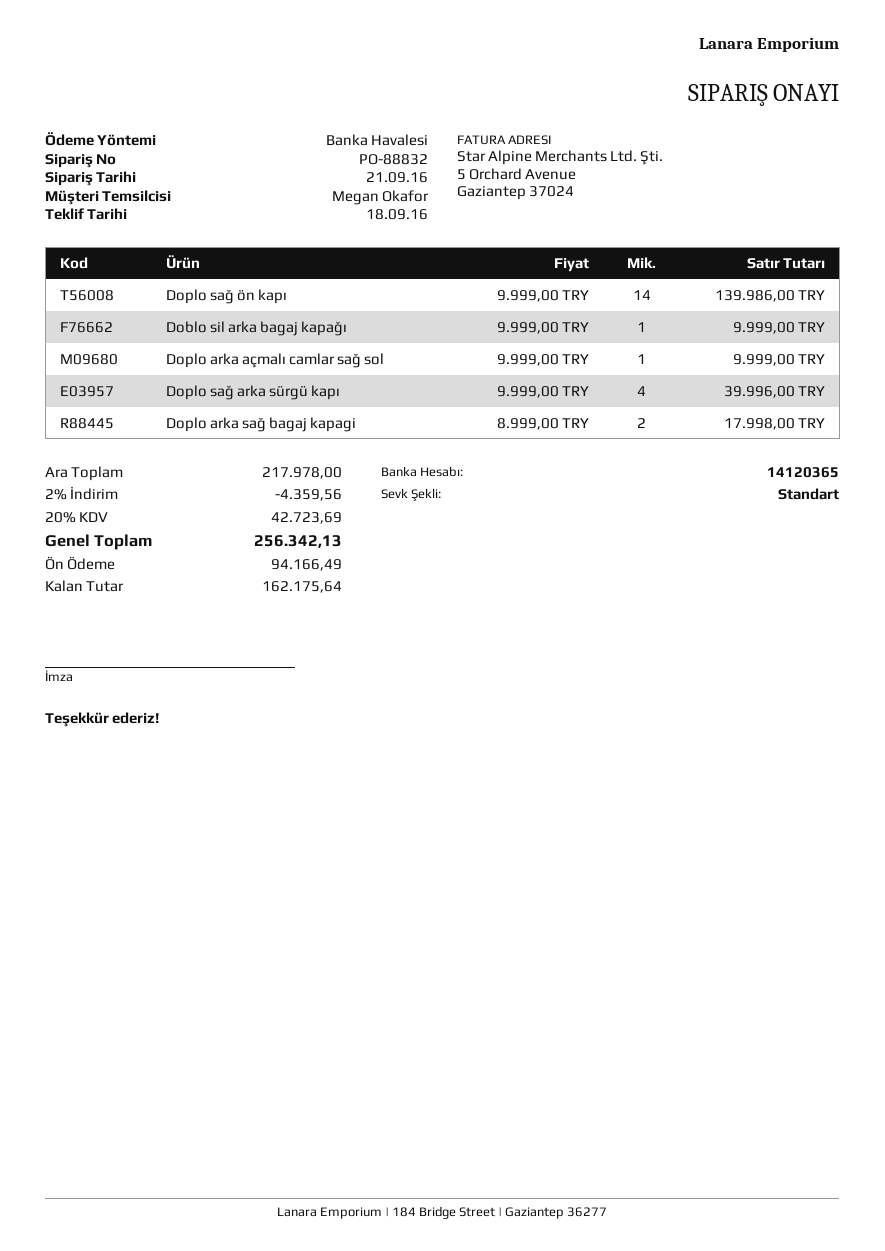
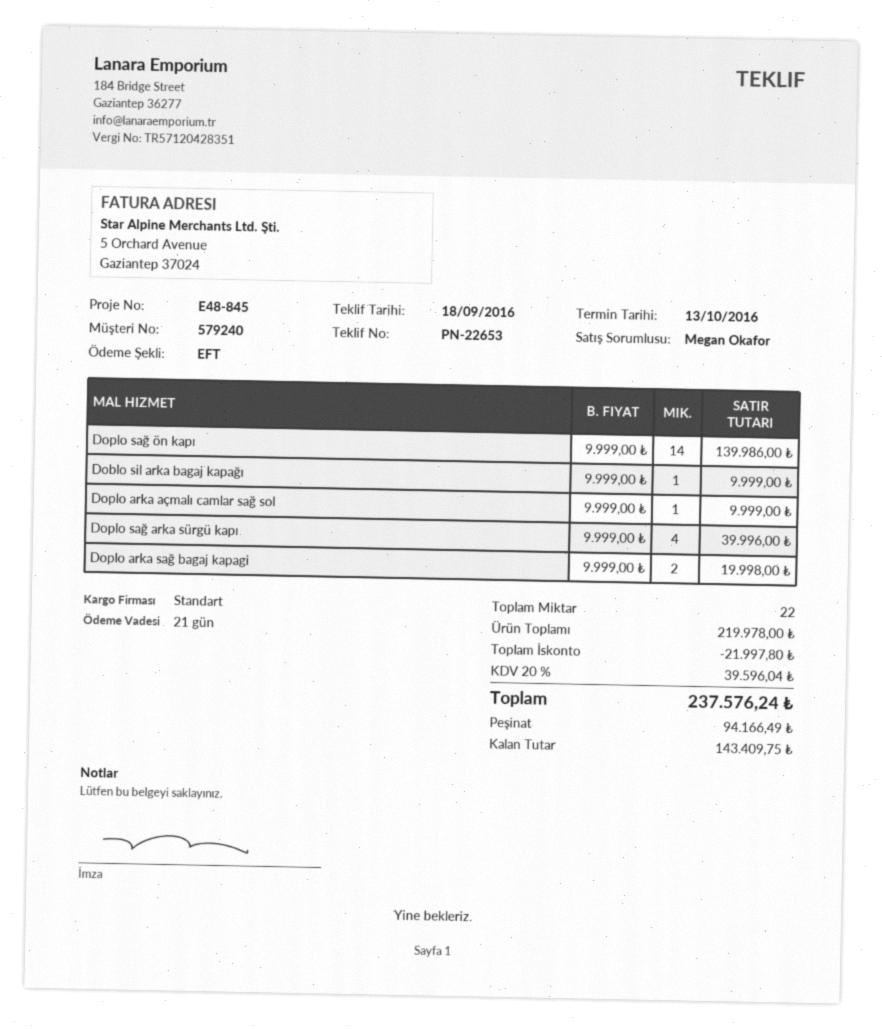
Doplo arka sağ bagaj kapagi: 2 x 8999.00 = 17998.00 -> 2 x 9999.00 = 19998.00
subtotal: 217978.00 -> 219978.00
discount: 4359.56 -> 21997.80
tax: 20% = 42723.69 -> 20% = 39596.04
total: 256342.13 -> 237576.24
balance: 162175.64 -> 143409.75

